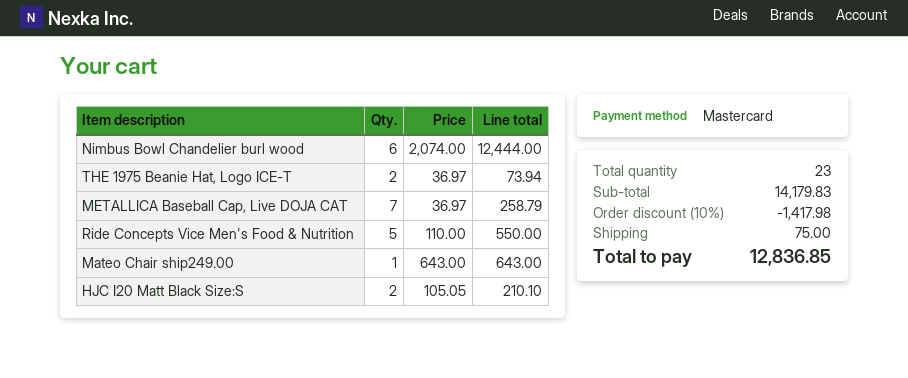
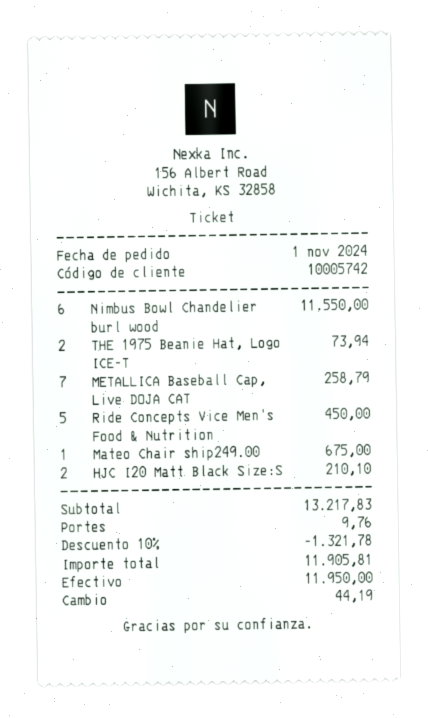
payment method: Mastercard -> cash
Nimbus Bowl Chandelier burl wood: 6 for 12444.00 -> 6 for 11550.00
Ride Concepts Vice Men's Food & Nutrition: 5 for 550.00 -> 5 for 450.00
Mateo Chair ship249.00: 1 for 643.00 -> 1 for 675.00
subtotal: 14179.83 -> 13217.83
discount: 10% = 1417.98 -> 10% = 1321.78
shipping: 75.00 -> 9.76
total: 12836.85 -> 11905.81

